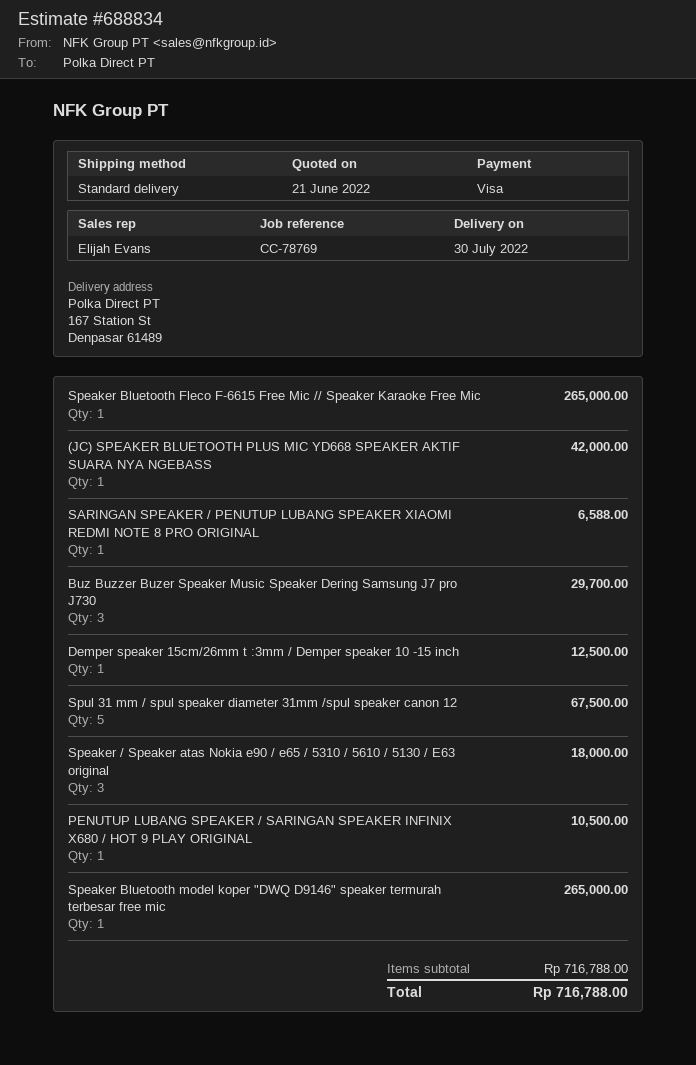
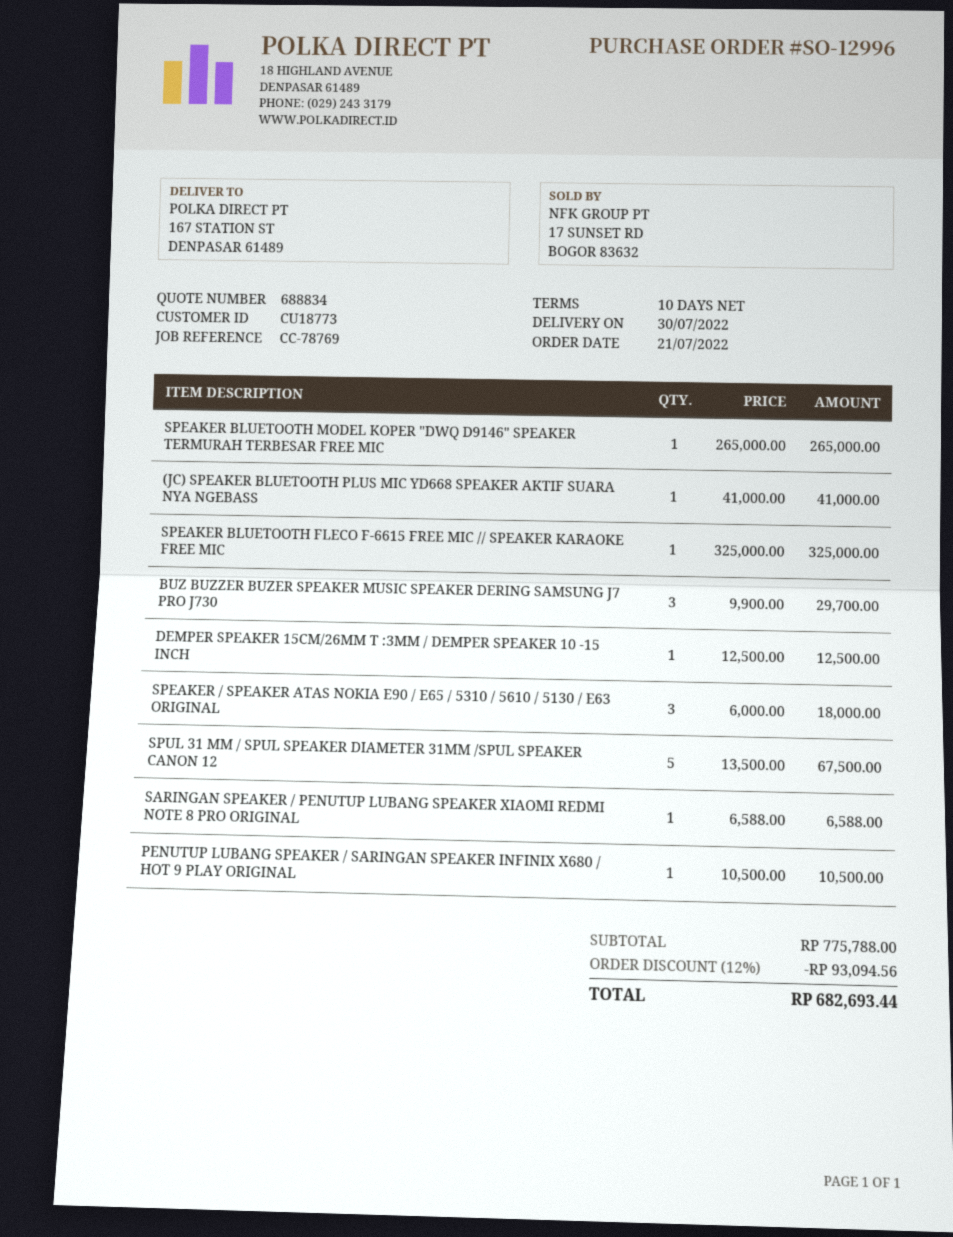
Speaker Bluetooth Fleco F-6615 Free Mic // Speaker Karaoke Free Mic: 1 for 265000.00 -> 1 for 325000.00
(JC) SPEAKER BLUETOOTH PLUS MIC YD668 SPEAKER AKTIF SUARA NYA NGEBASS: 1 for 42000.00 -> 1 for 41000.00
subtotal: 716788.00 -> 775788.00
discount: none -> 12% = 93094.56
total: 716788.00 -> 682693.44

